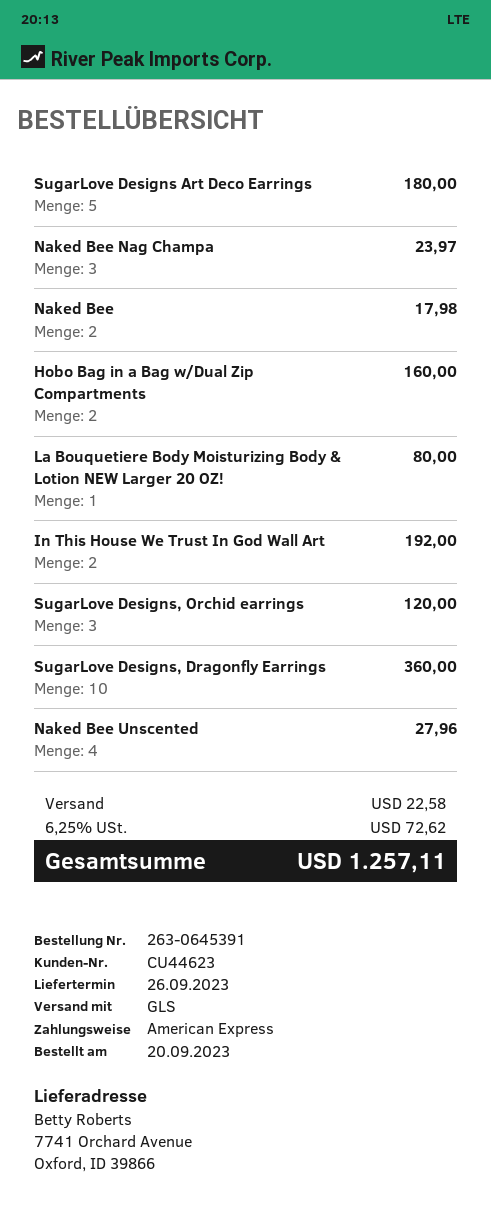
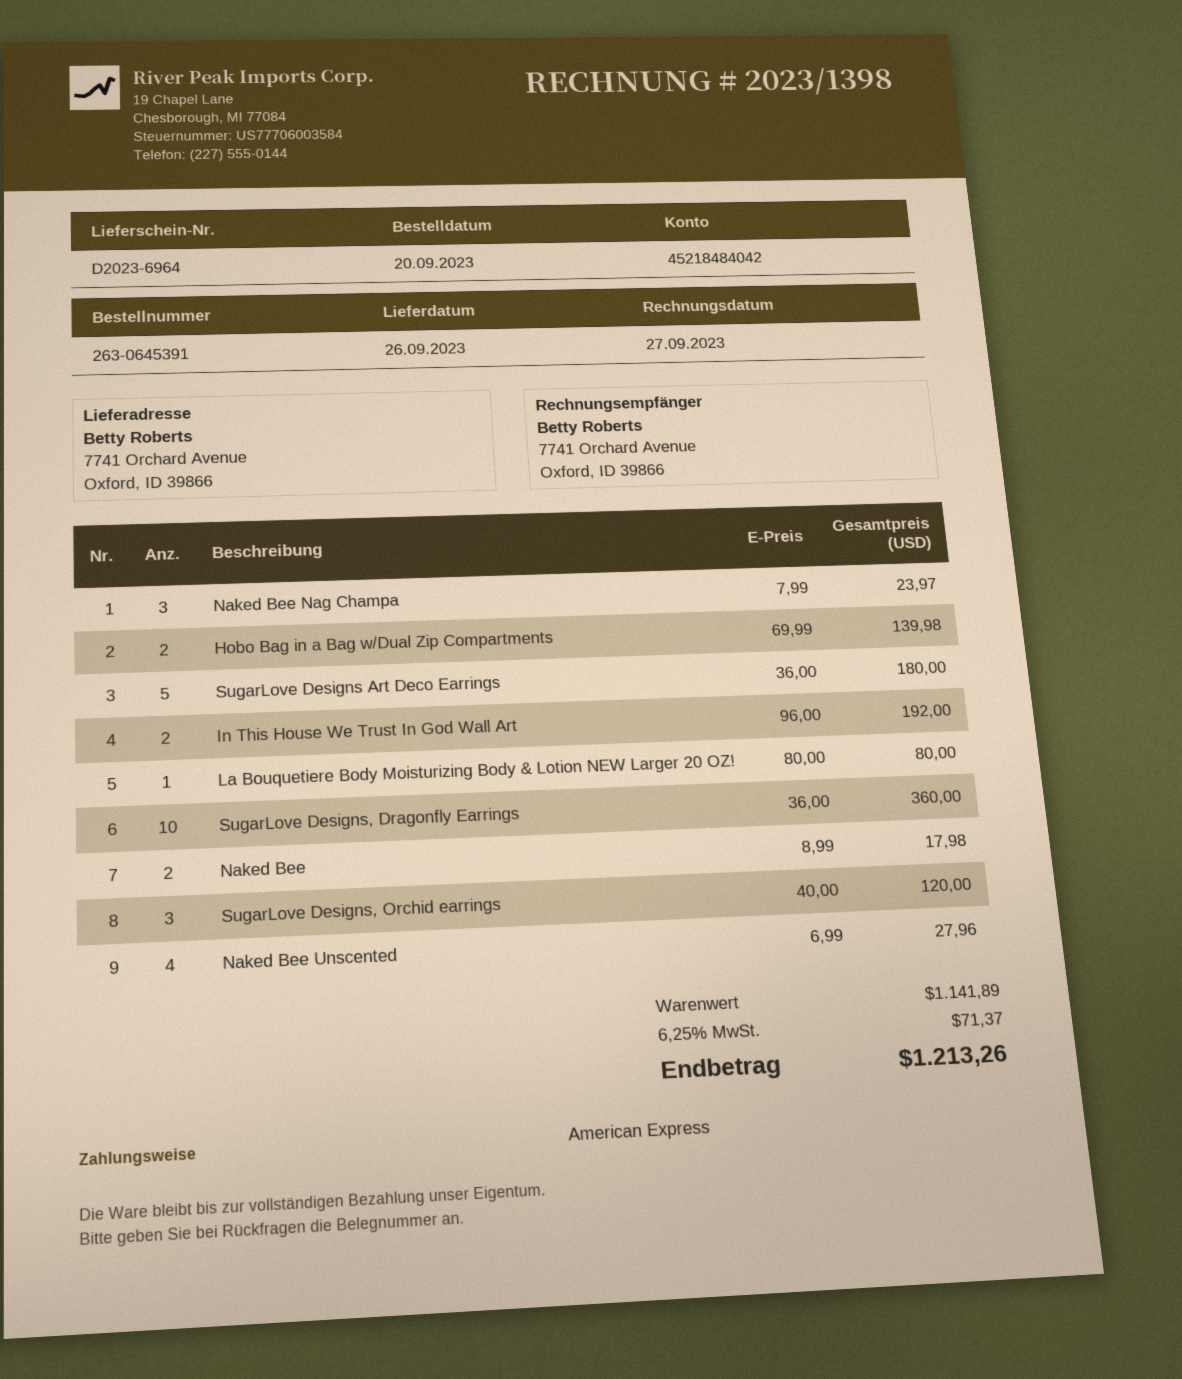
Hobo Bag in a Bag w/Dual Zip Compartments: 2 for 160.00 -> 2 for 139.98
shipping: 22.58 -> none
tax: 6.25% = 72.62 -> 6.25% = 71.37
total: 1257.11 -> 1213.26

